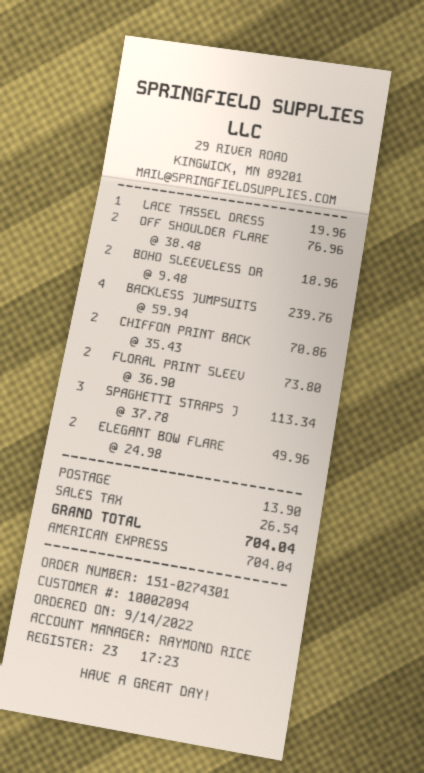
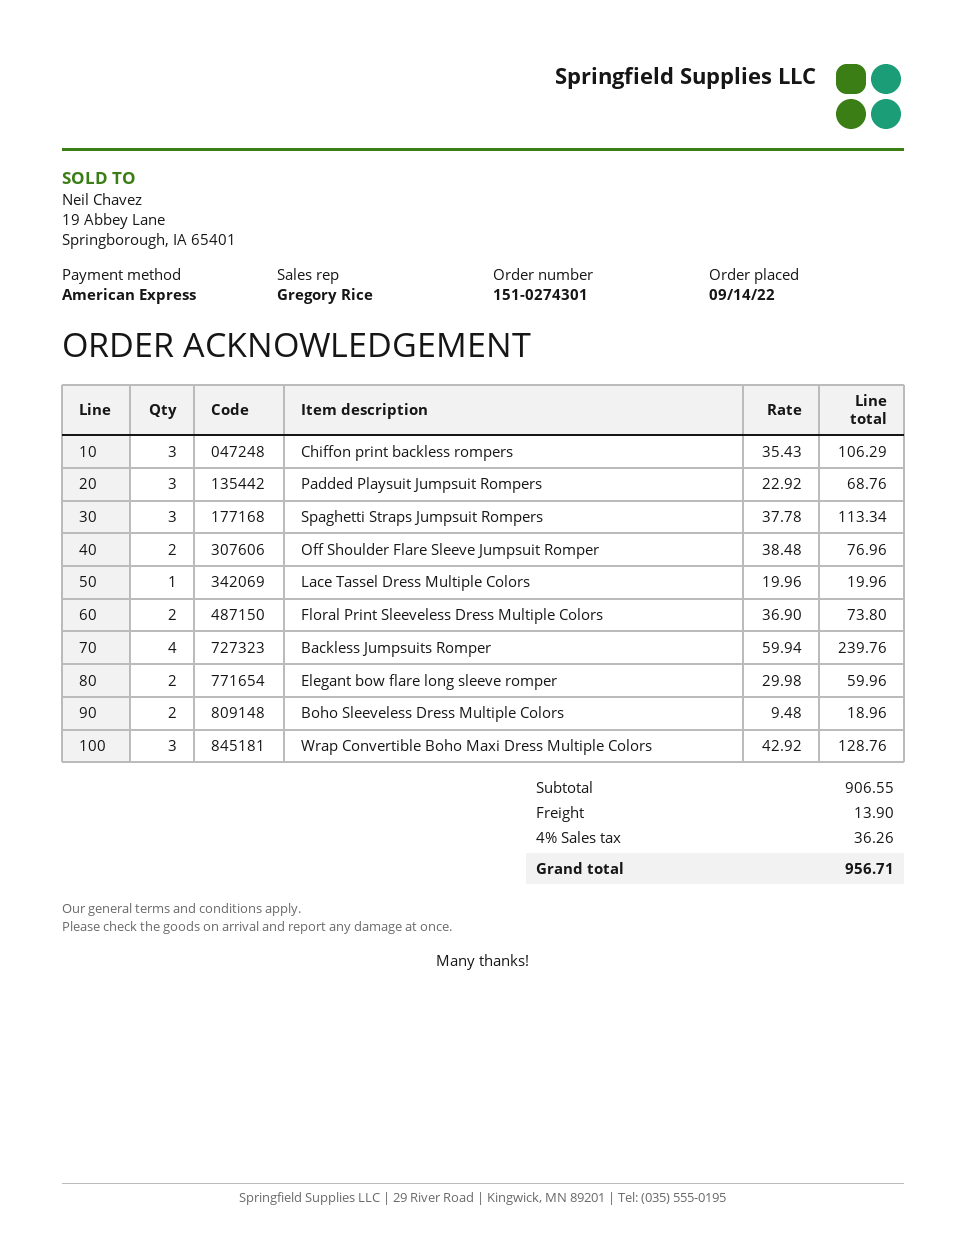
sales rep: RAYMOND RICE -> Gregory Rice
CHIFFON PRINT BACK: 2 x 35.43 = 70.86 -> 3 x 35.43 = 106.29
ELEGANT BOW FLARE: 2 x 24.98 = 49.96 -> 2 x 29.98 = 59.96
Padded Playsuit Jumpsuit Rompers: none -> 3 x 22.92 = 68.76
Wrap Convertible Boho Maxi Dress Multiple Colors: none -> 3 x 42.92 = 128.76
tax: 26.54 -> 36.26
total: 704.04 -> 956.71

